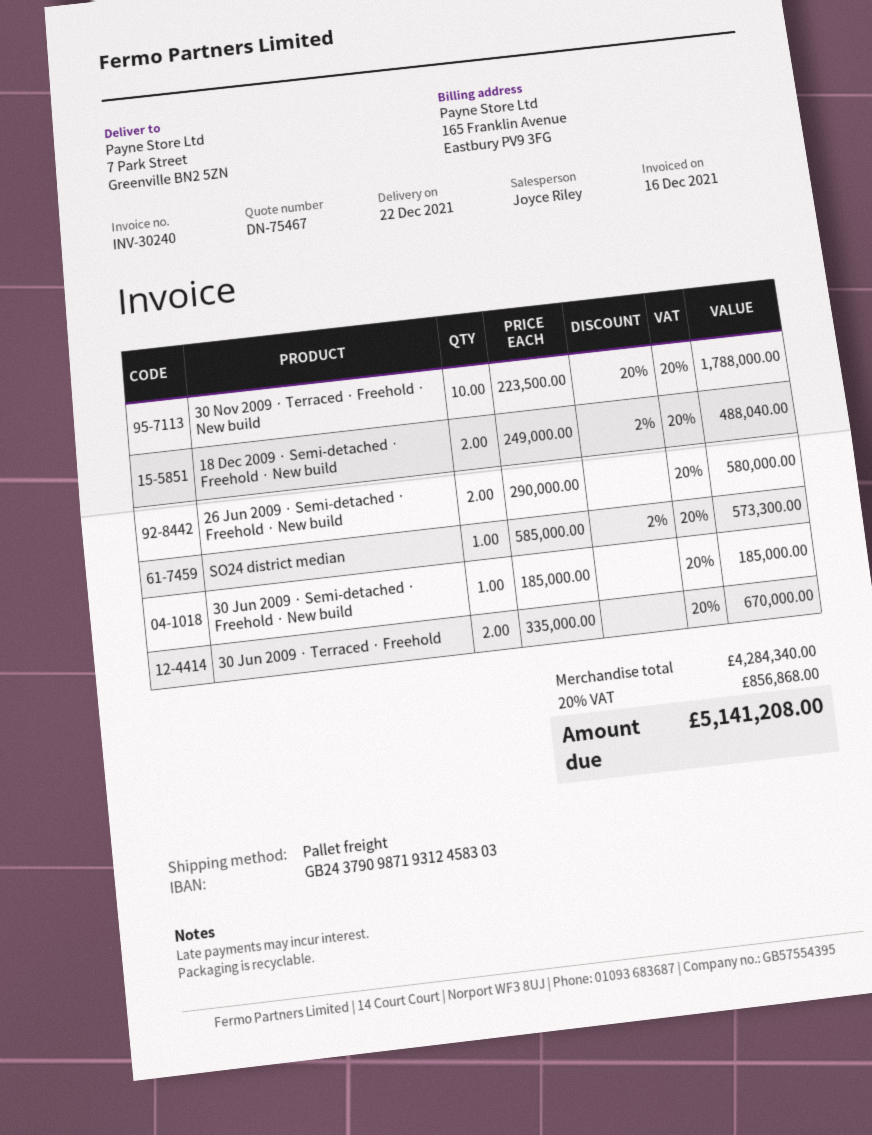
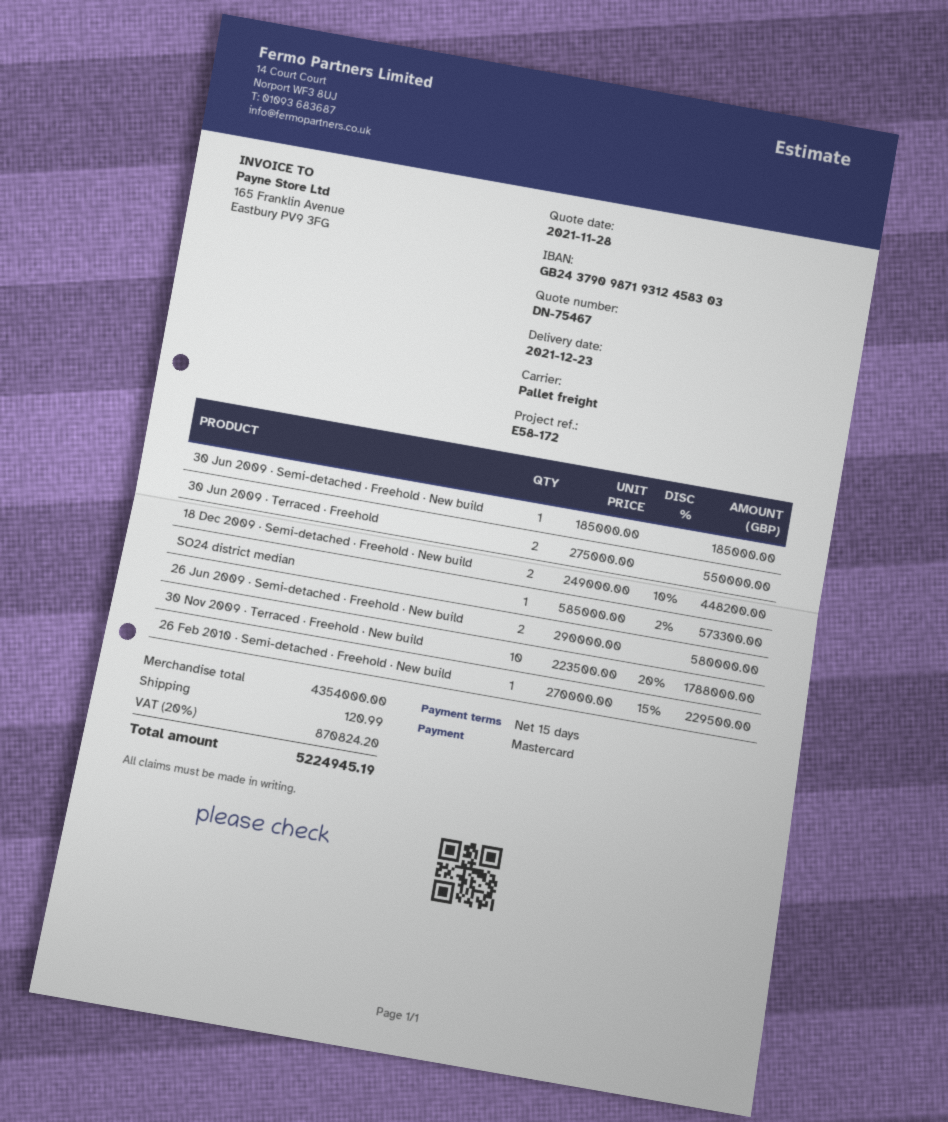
delivery date: 2021-12-22 -> 2021-12-23
18 Dec 2009 · Semi-detached · Freehold · New build: 2 x 249000.00 - 2% = 488040.00 -> 2 x 249000.00 - 10% = 448200.00
30 Jun 2009 · Terraced · Freehold: 2 x 335000.00 = 670000.00 -> 2 x 275000.00 = 550000.00
26 Feb 2010 · Semi-detached · Freehold · New build: none -> 1 x 270000.00 - 15% = 229500.00
subtotal: 4284340.00 -> 4354000.00
shipping: none -> 120.99
tax: 20% = 856868.00 -> 20% = 870824.20
total: 5141208.00 -> 5224945.19

